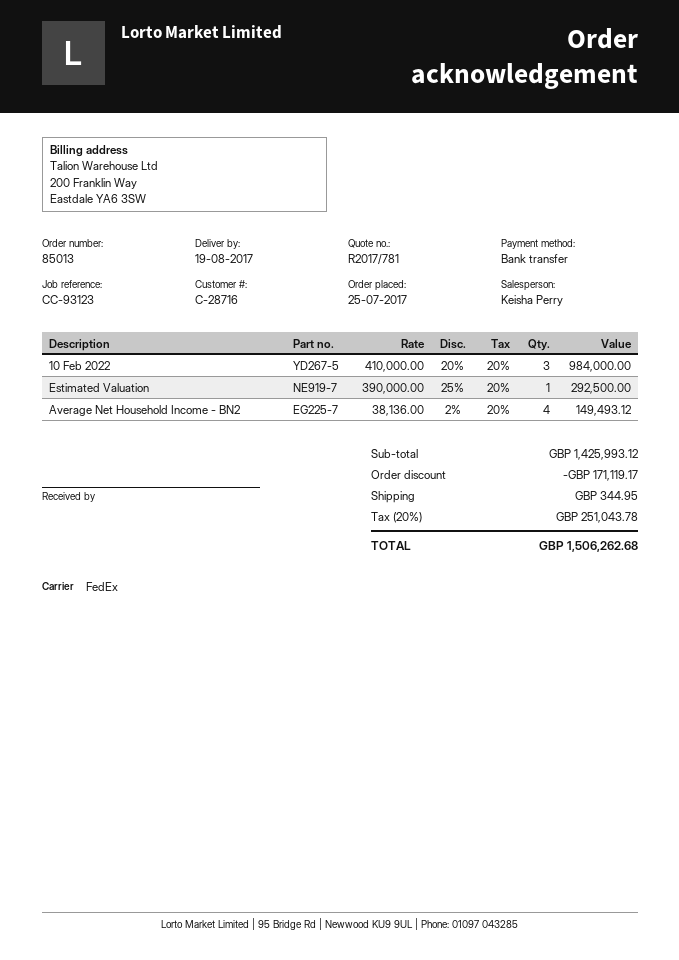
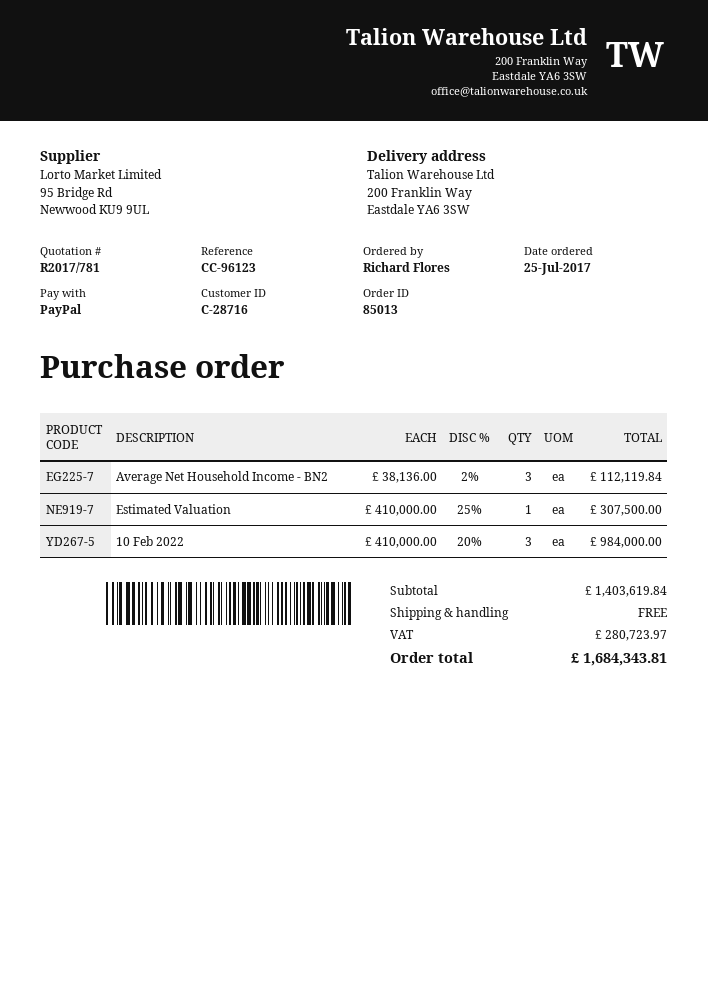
reference: CC-93123 -> CC-96123
payment method: bank transfer -> PayPal
Estimated Valuation: 1 x 390000.00 - 25% = 292500.00 -> 1 x 410000.00 - 25% = 307500.00
Average Net Household Income - BN2: 4 x 38136.00 - 2% = 149493.12 -> 3 x 38136.00 - 2% = 112119.84
subtotal: 1425993.12 -> 1403619.84
discount: 171119.17 -> none
shipping: 344.95 -> 0.00
tax: 251043.78 -> 280723.97
total: 1506262.68 -> 1684343.81

